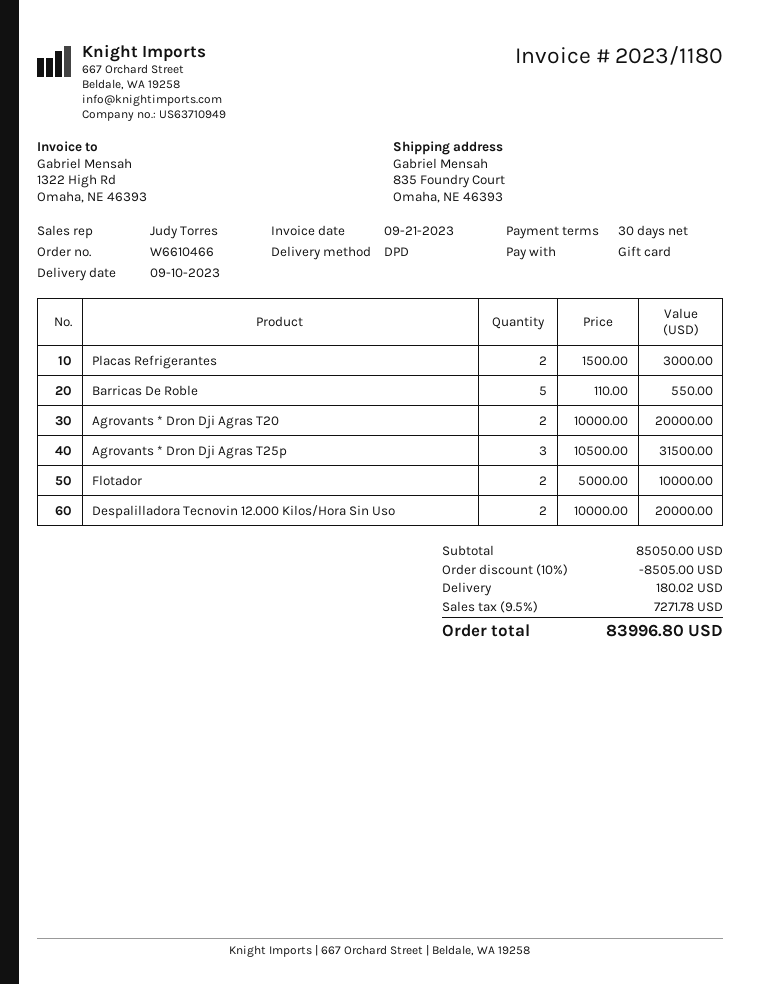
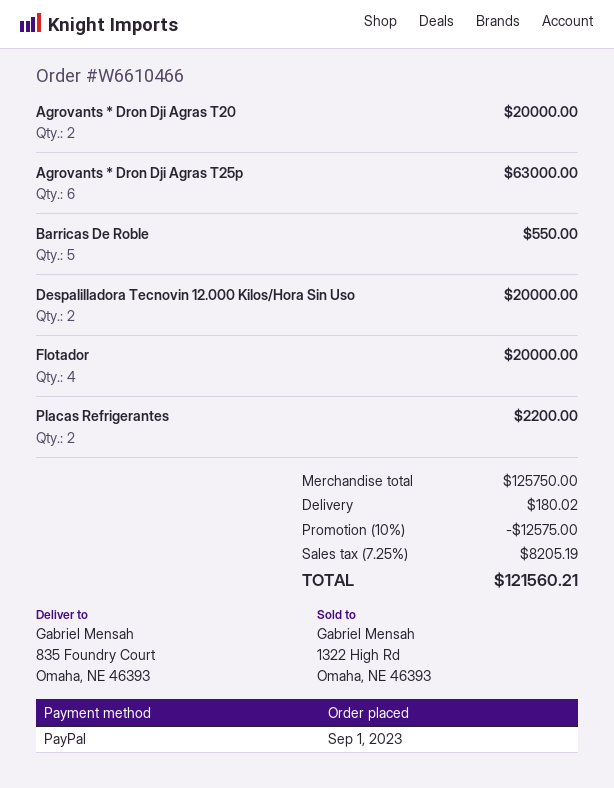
payment method: gift card -> PayPal
Placas Refrigerantes: 2 for 3000.00 -> 2 for 2200.00
Agrovants * Dron Dji Agras T25p: 3 for 31500.00 -> 6 for 63000.00
Flotador: 2 for 10000.00 -> 4 for 20000.00
subtotal: 85050.00 -> 125750.00
discount: 10% = 8505.00 -> 10% = 12575.00
tax: 9.5% = 7271.78 -> 7.25% = 8205.19
total: 83996.80 -> 121560.21

